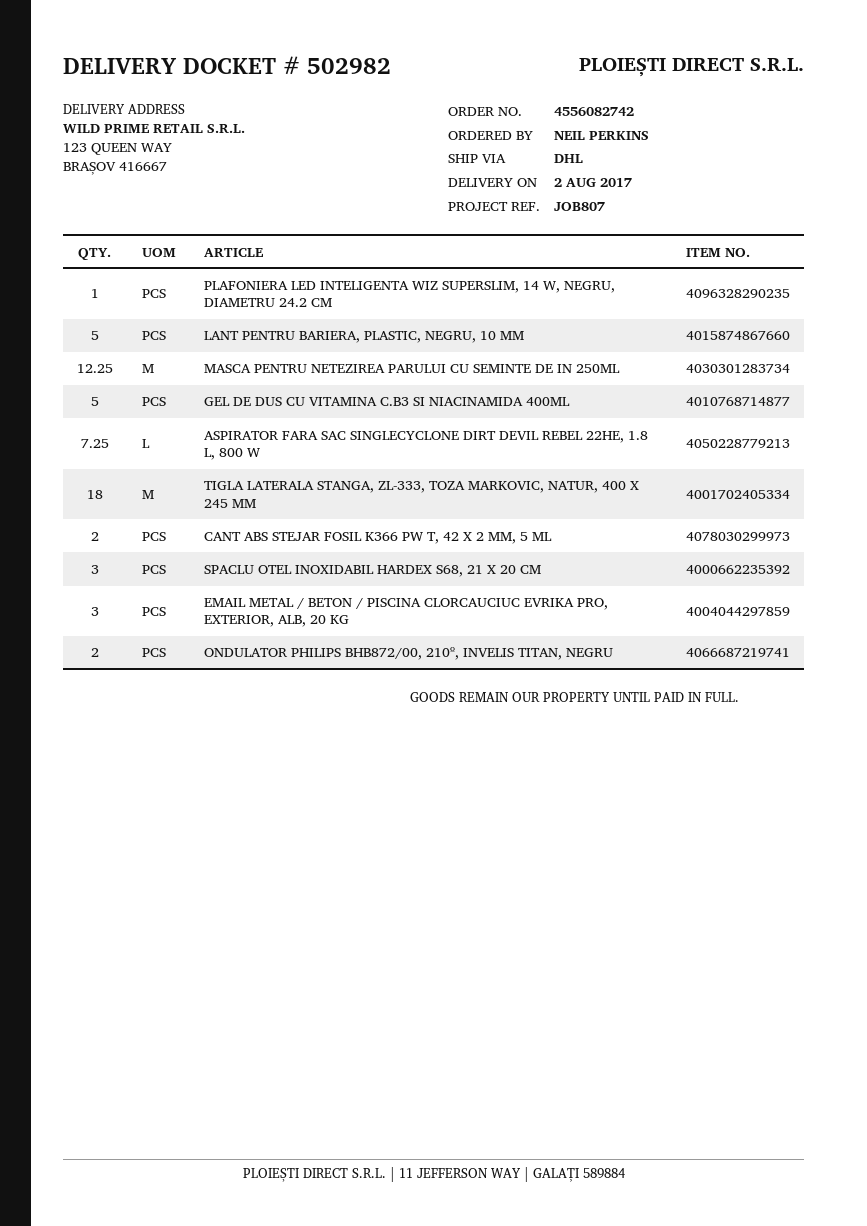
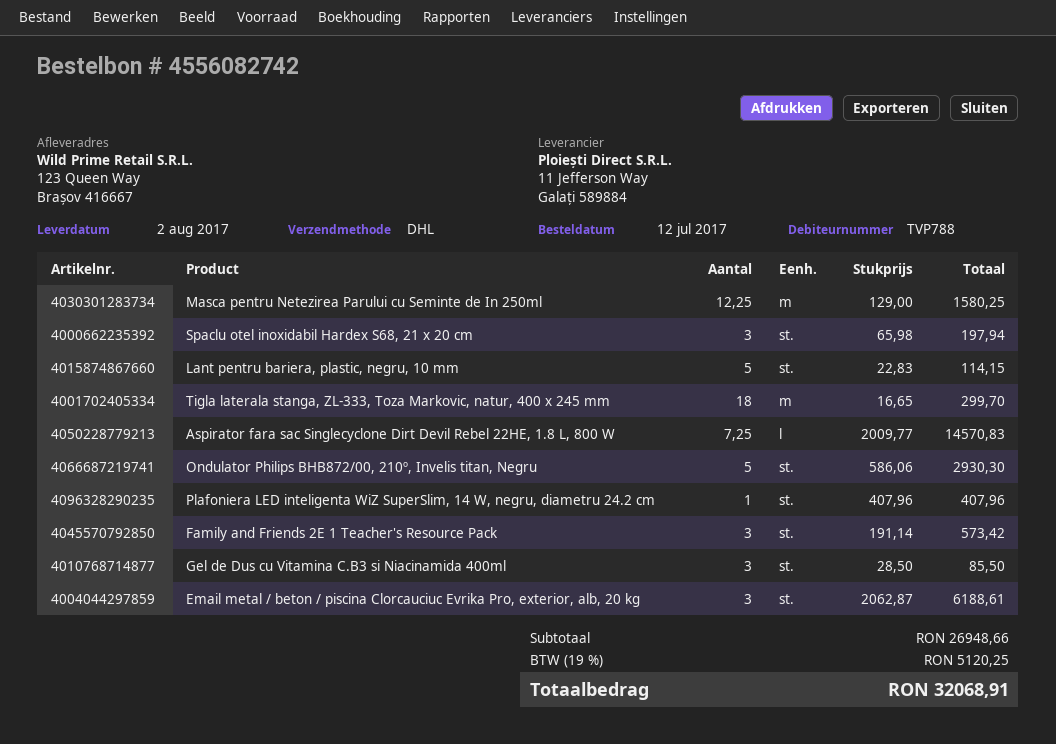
GEL DE DUS CU VITAMINA C.B3 SI NIACINAMIDA 400ML: 5 -> 3
CANT ABS STEJAR FOSIL K366 PW T, 42 X 2 MM, 5 ML: 2 -> none
ONDULATOR PHILIPS BHB872/00, 210º, INVELIS TITAN, NEGRU: 2 -> 5
Family and Friends 2E 1 Teacher's Resource Pack: none -> 3

